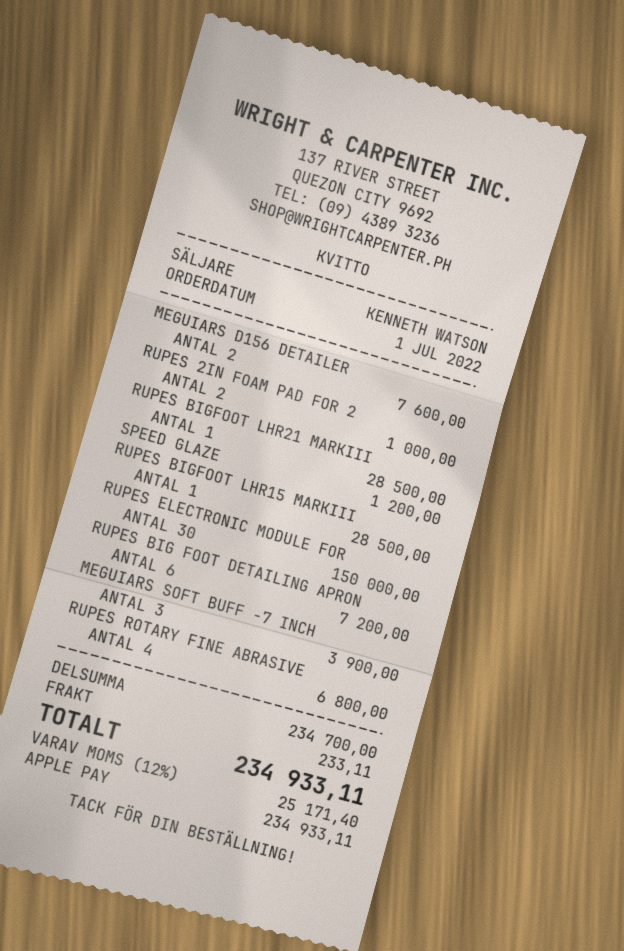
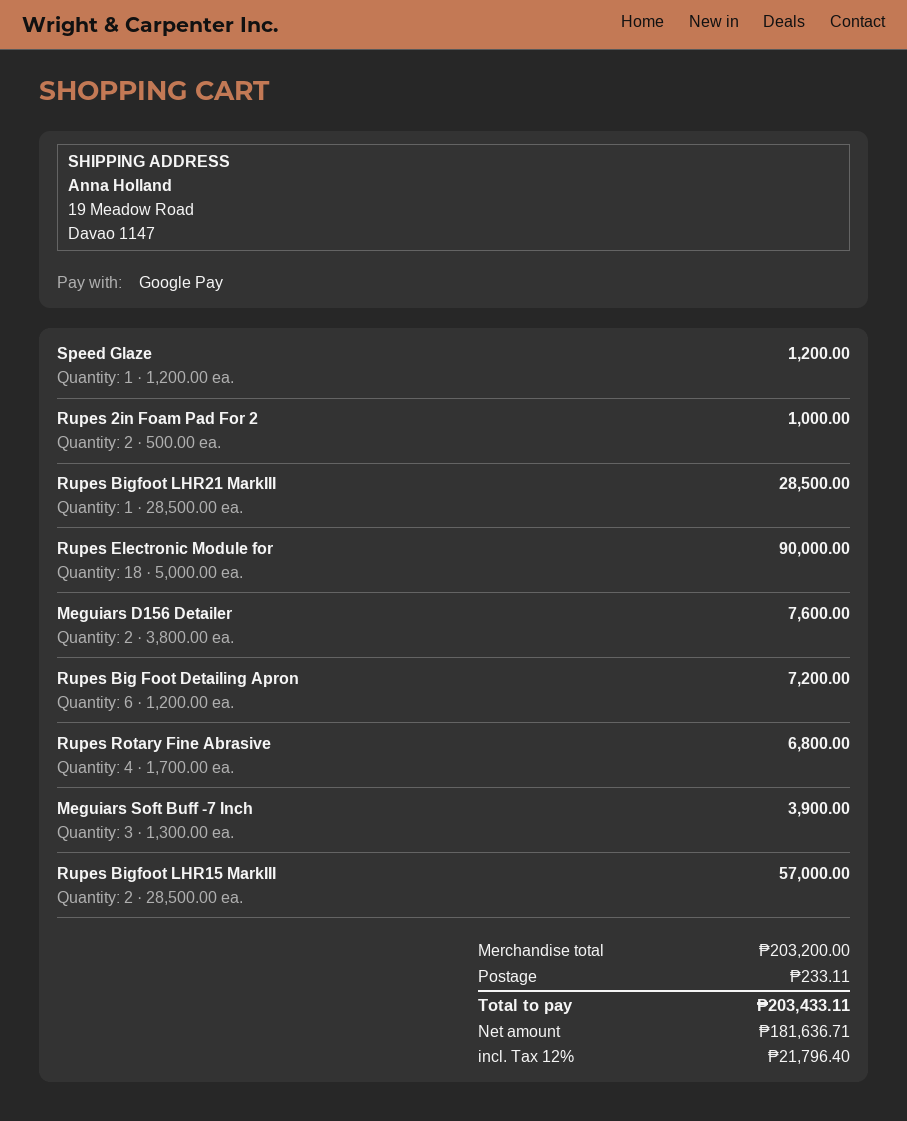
payment method: Apple Pay -> Google Pay
RUPES BIGFOOT LHR15 MARKIII: 1 for 28500.00 -> 2 for 57000.00
RUPES ELECTRONIC MODULE FOR: 30 for 150000.00 -> 18 for 90000.00
subtotal: 234700.00 -> 203200.00
tax: 12% = 25171.40 -> 12% = 21796.40
total: 234933.11 -> 203433.11

